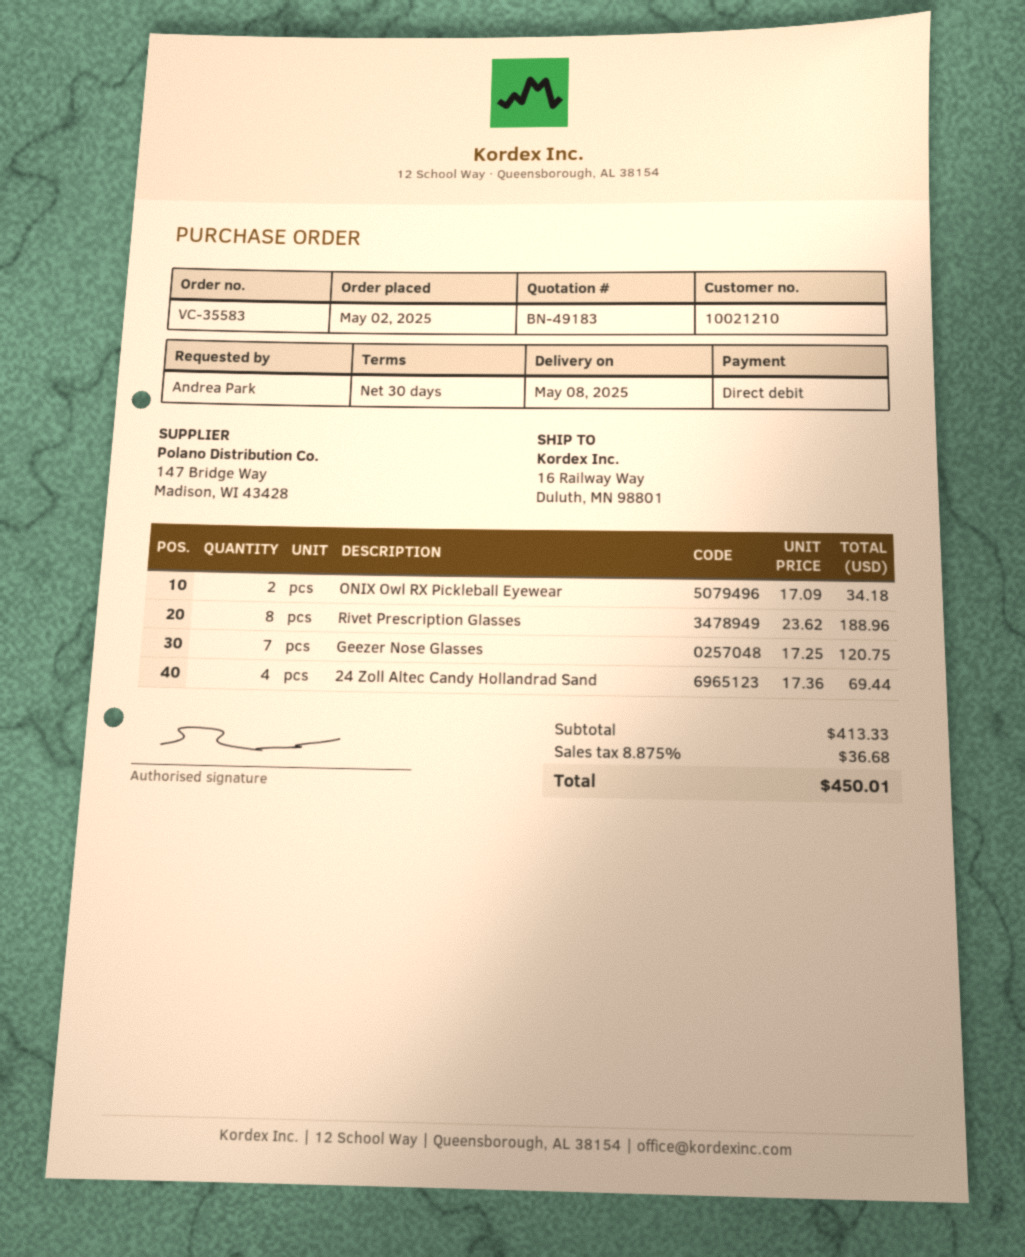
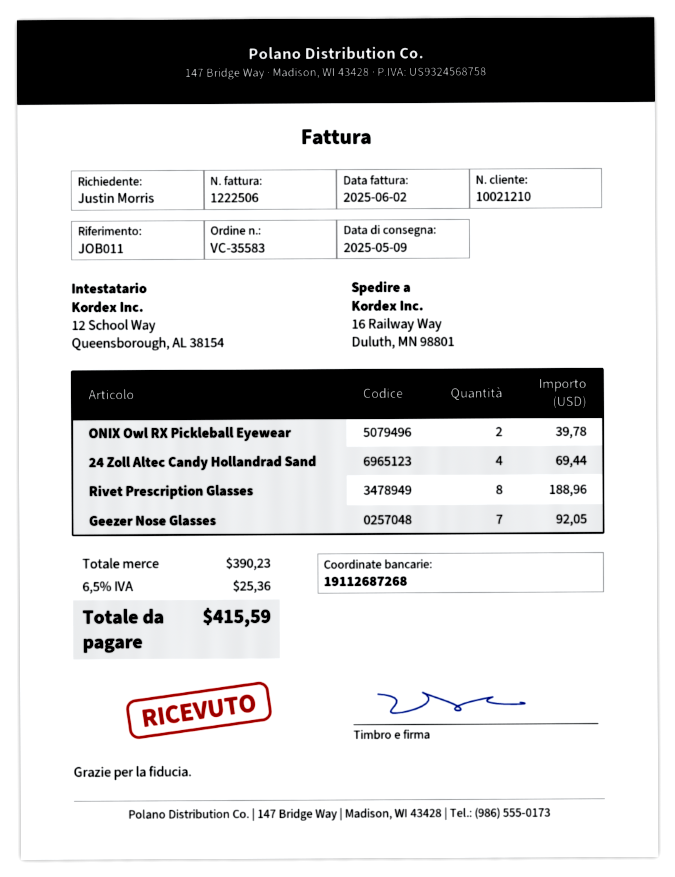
delivery date: 2025-05-08 -> 2025-05-09
ordered by: Andrea Park -> Justin Morris
ONIX Owl RX Pickleball Eyewear: 2 for 34.18 -> 2 for 39.78
Geezer Nose Glasses: 7 for 120.75 -> 7 for 92.05
subtotal: 413.33 -> 390.23
tax: 8.875% = 36.68 -> 6.5% = 25.36
total: 450.01 -> 415.59

